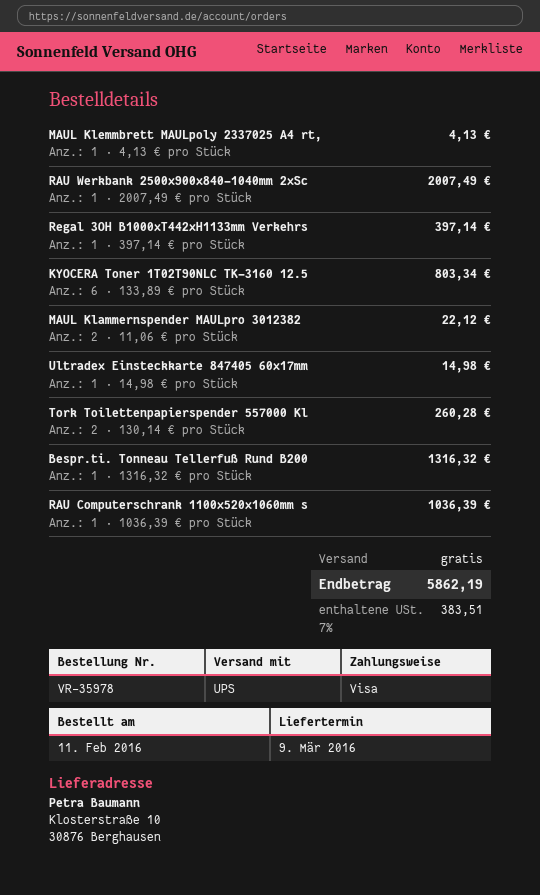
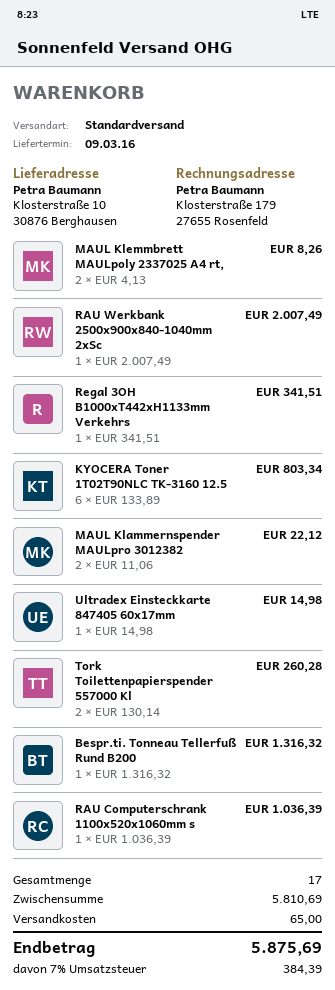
shipping method: UPS -> standard
MAUL Klemmbrett MAULpoly 2337025 A4 rt,: 1 x 4.13 = 4.13 -> 2 x 4.13 = 8.26
Regal 3OH B1000xT442xH1133mm Verkehrs: 1 x 397.14 = 397.14 -> 1 x 341.51 = 341.51
shipping: 0.00 -> 65.00
tax: 7% = 383.51 -> 7% = 384.39
total: 5862.19 -> 5875.69

